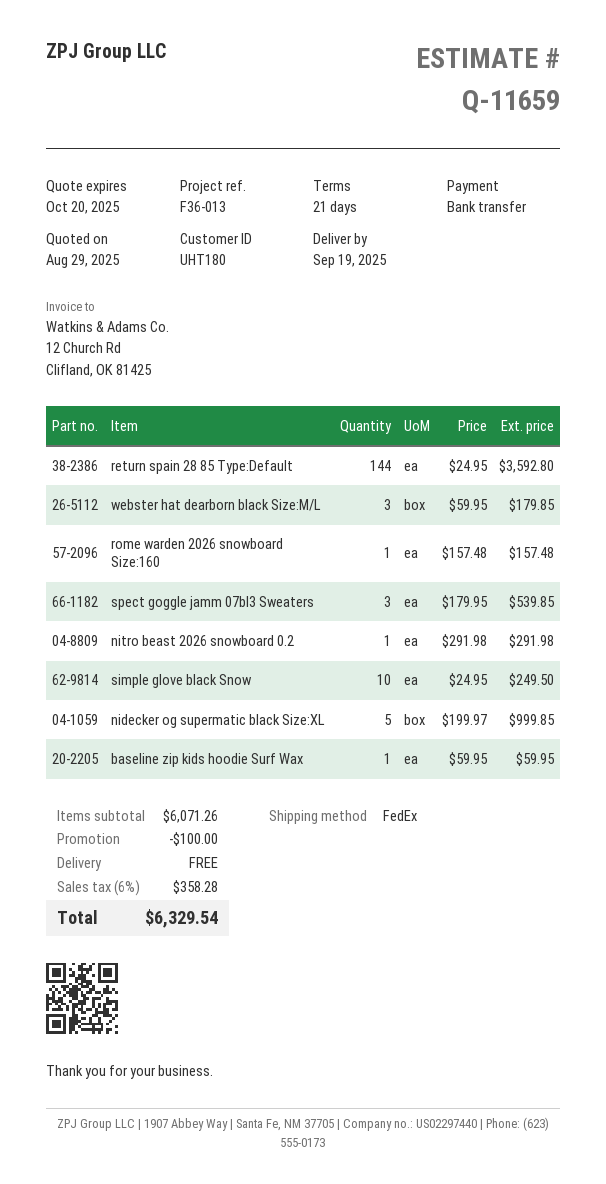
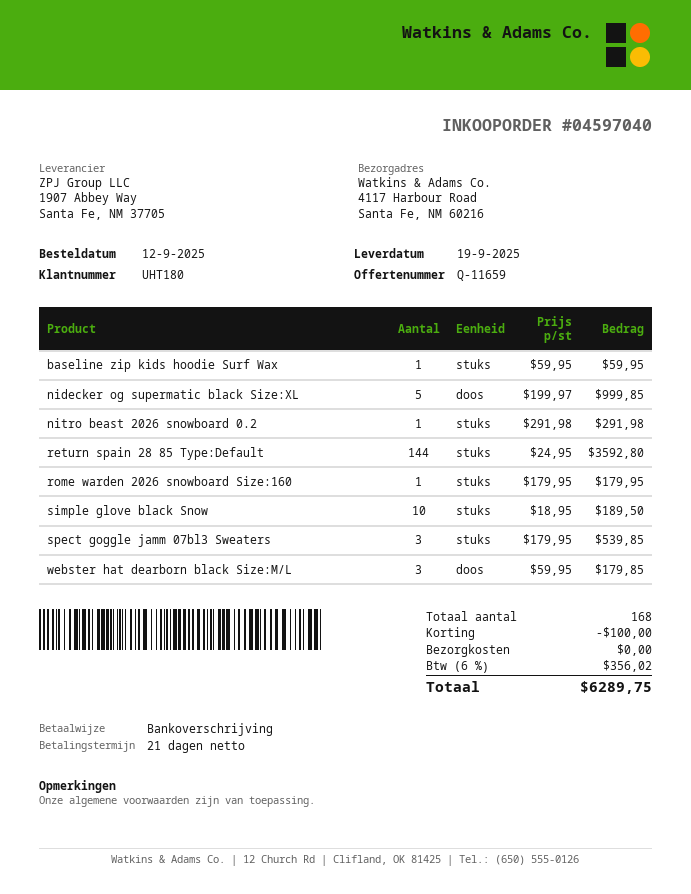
rome warden 2026 snowboard Size:160: 1 x 157.48 = 157.48 -> 1 x 179.95 = 179.95
simple glove black Snow: 10 x 24.95 = 249.50 -> 10 x 18.95 = 189.50
tax: 6% = 358.28 -> 6% = 356.02
total: 6329.54 -> 6289.75

